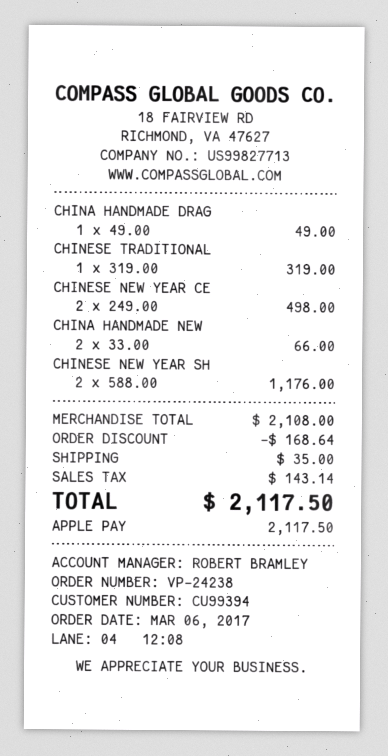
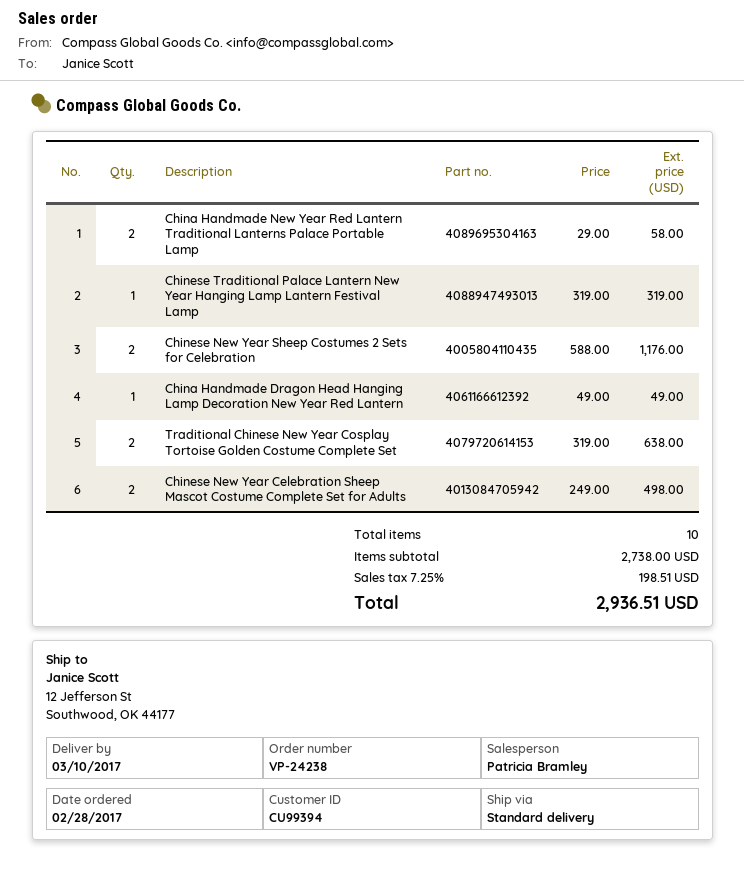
order date: 2017-03-06 -> 2017-02-28
sales rep: ROBERT BRAMLEY -> Patricia Bramley
CHINA HANDMADE NEW: 2 x 33.00 = 66.00 -> 2 x 29.00 = 58.00
Traditional Chinese New Year Cosplay Tortoise Golden Costume Complete Set: none -> 2 x 319.00 = 638.00
subtotal: 2108.00 -> 2738.00
discount: 168.64 -> none
shipping: 35.00 -> none
tax: 143.14 -> 198.51
total: 2117.50 -> 2936.51

